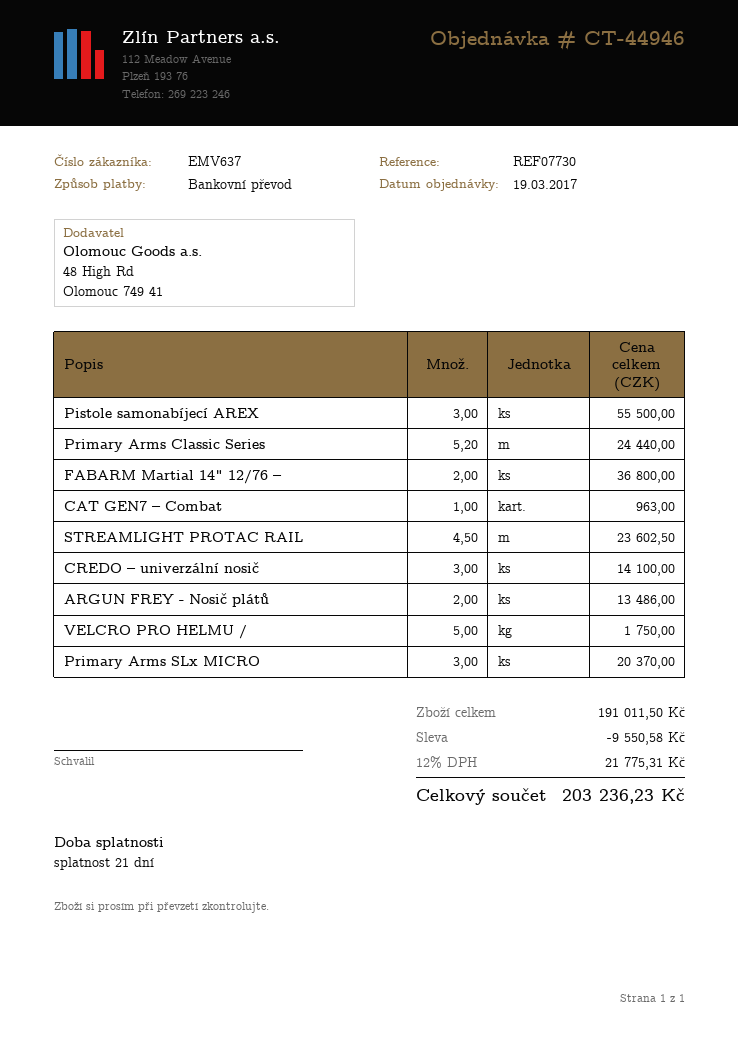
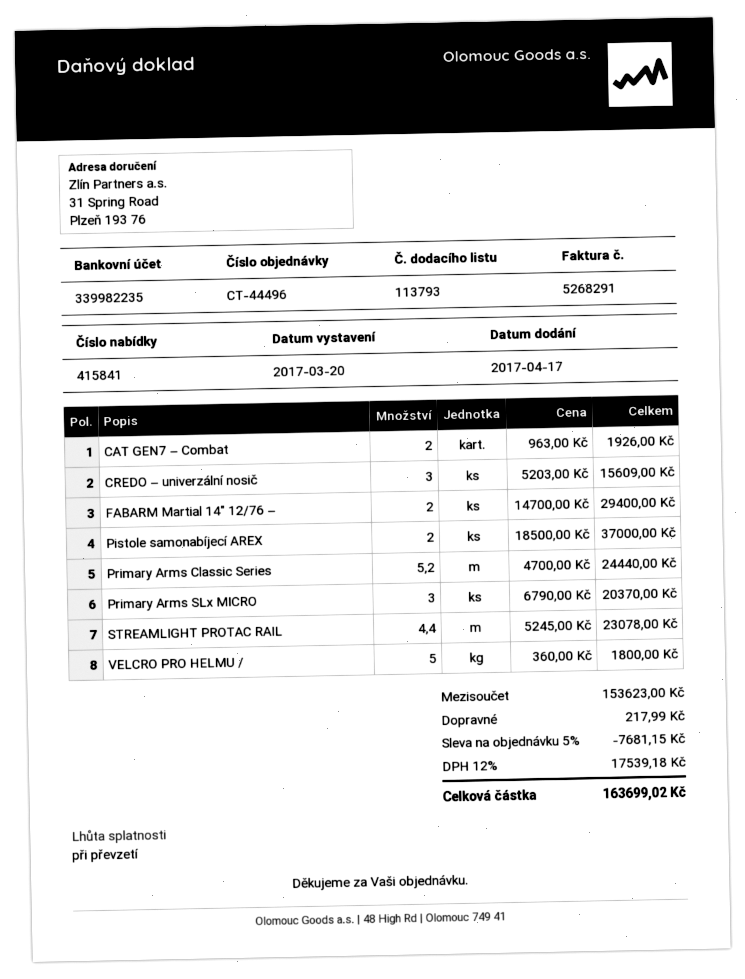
order number: CT-44946 -> CT-44496
payment terms: 21 days -> on receipt
Pistole samonabíjecí AREX: 3 for 55500.00 -> 2 for 37000.00
FABARM Martial 14" 12/76 –: 2 for 36800.00 -> 2 for 29400.00
CAT GEN7 – Combat: 1 for 963.00 -> 2 for 1926.00
STREAMLIGHT PROTAC RAIL: 4.5 for 23602.50 -> 4.4 for 23078.00
CREDO – univerzální nosič: 3 for 14100.00 -> 3 for 15609.00
ARGUN FREY - Nosič plátů: 2 for 13486.00 -> none
VELCRO PRO HELMU /: 5 for 1750.00 -> 5 for 1800.00
subtotal: 191011.50 -> 153623.00
discount: 9550.58 -> 7681.15
shipping: none -> 217.99
tax: 12% = 21775.31 -> 12% = 17539.18
total: 203236.23 -> 163699.02

